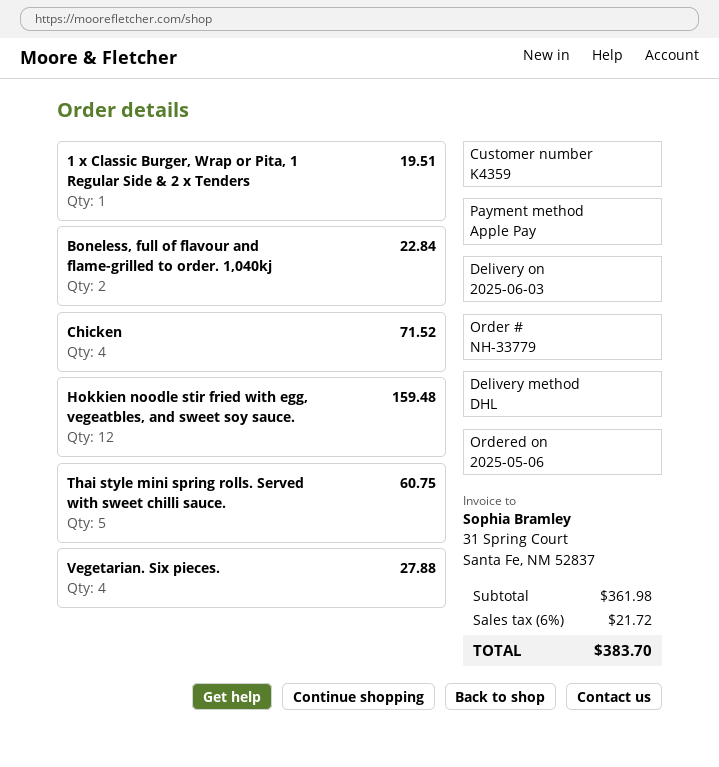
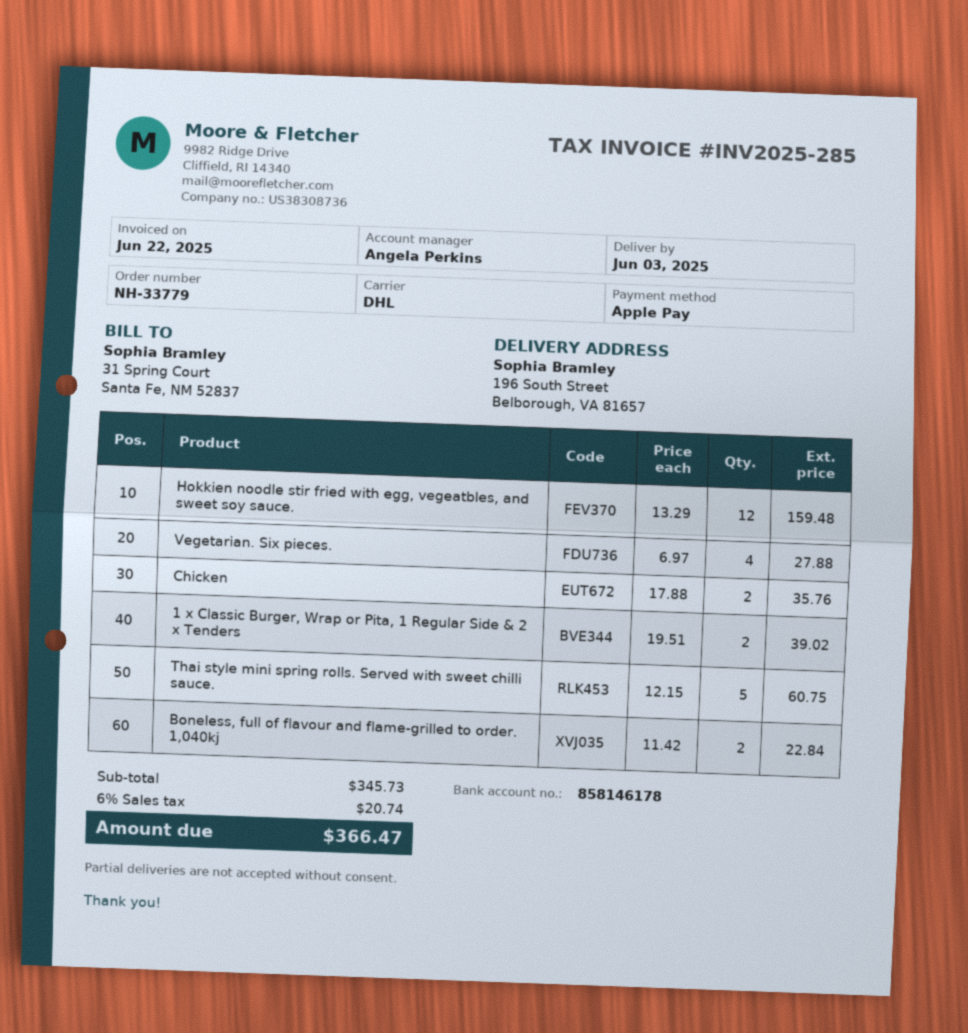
1 x Classic Burger, Wrap or Pita, 1 Regular Side & 2 x Tenders: 1 for 19.51 -> 2 for 39.02
Chicken: 4 for 71.52 -> 2 for 35.76
subtotal: 361.98 -> 345.73
tax: 6% = 21.72 -> 6% = 20.74
total: 383.70 -> 366.47

